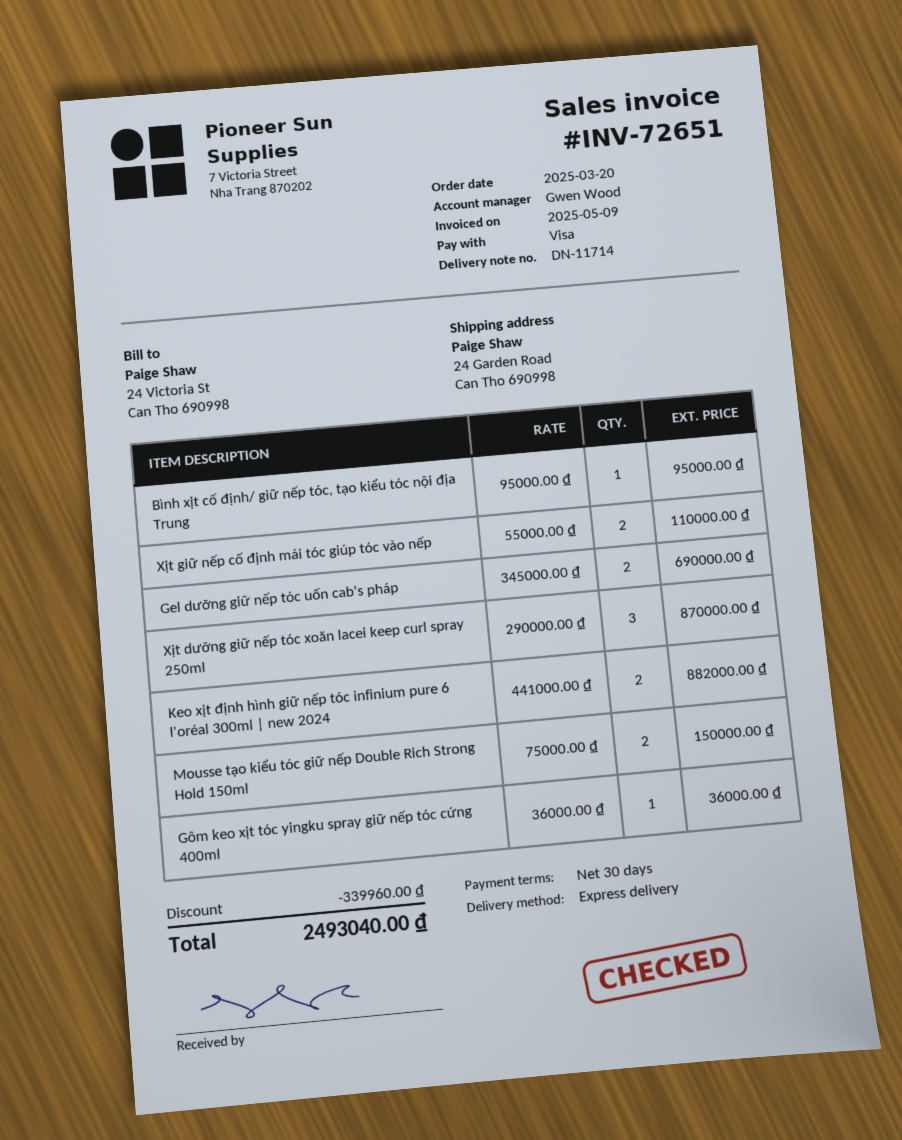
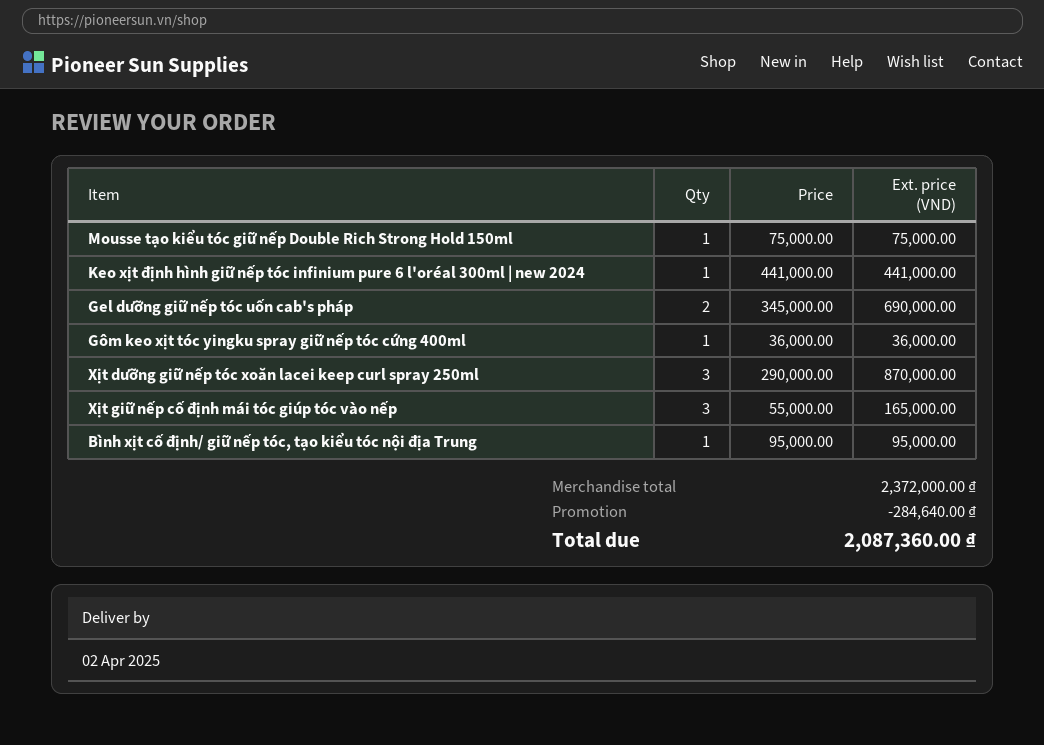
Xịt giữ nếp cố định mái tóc giúp tóc vào nếp: 2 x 55000.00 = 110000.00 -> 3 x 55000.00 = 165000.00
Keo xịt định hình giữ nếp tóc infinium pure 6 l'oréal 300ml | new 2024: 2 x 441000.00 = 882000.00 -> 1 x 441000.00 = 441000.00
Mousse tạo kiểu tóc giữ nếp Double Rich Strong Hold 150ml: 2 x 75000.00 = 150000.00 -> 1 x 75000.00 = 75000.00
discount: 339960.00 -> 284640.00
total: 2493040.00 -> 2087360.00

